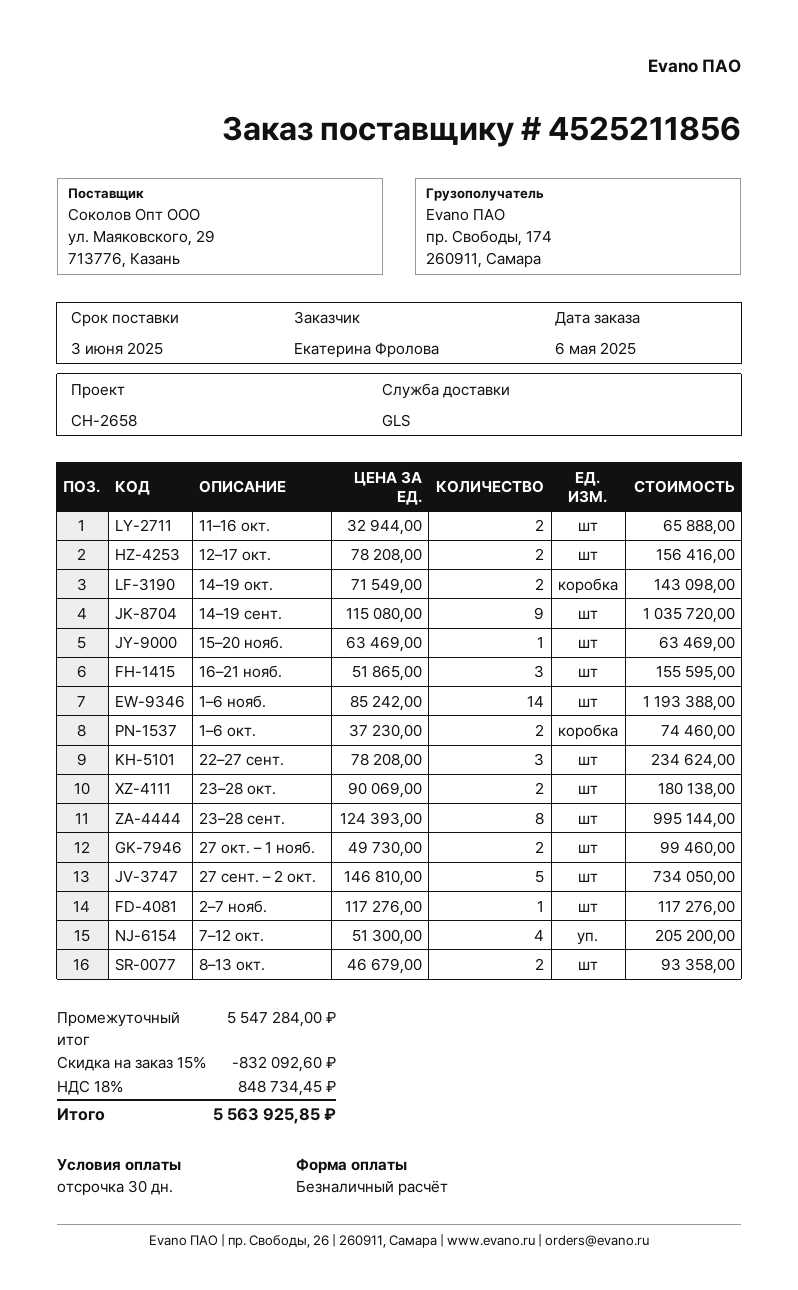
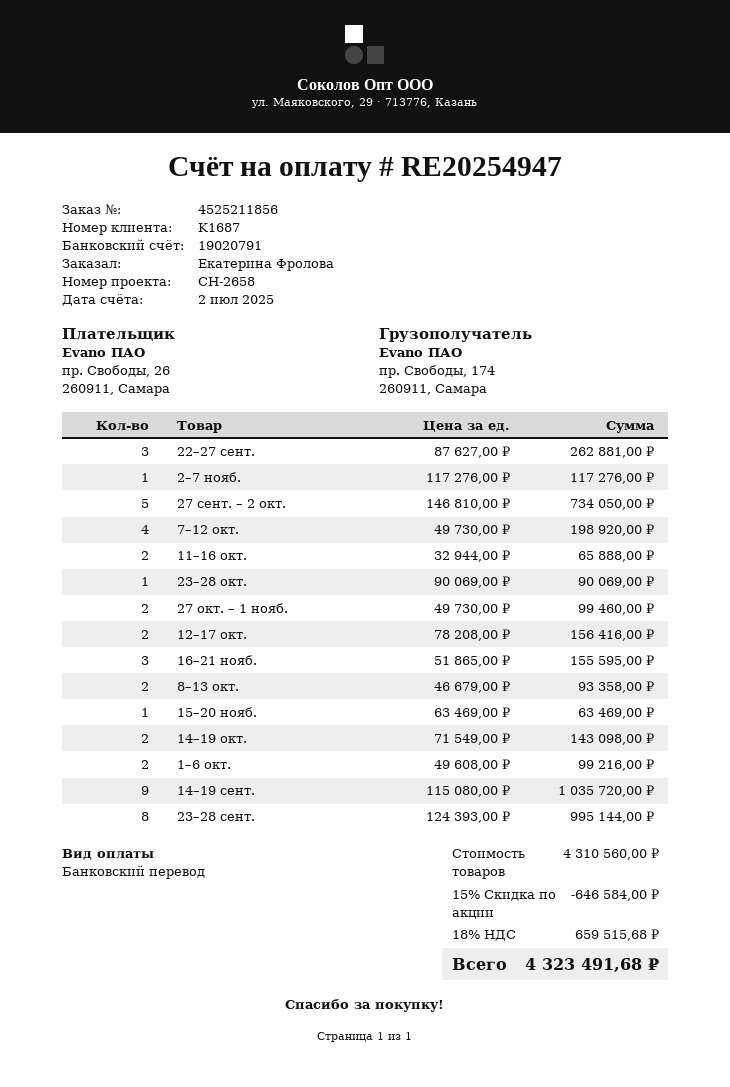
1–6 нояб.: 14 x 85242.00 = 1193388.00 -> none
1–6 окт.: 2 x 37230.00 = 74460.00 -> 2 x 49608.00 = 99216.00
22–27 сент.: 3 x 78208.00 = 234624.00 -> 3 x 87627.00 = 262881.00
23–28 окт.: 2 x 90069.00 = 180138.00 -> 1 x 90069.00 = 90069.00
7–12 окт.: 4 x 51300.00 = 205200.00 -> 4 x 49730.00 = 198920.00
subtotal: 5547284.00 -> 4310560.00
discount: 15% = 832092.60 -> 15% = 646584.00
tax: 18% = 848734.45 -> 18% = 659515.68
total: 5563925.85 -> 4323491.68

